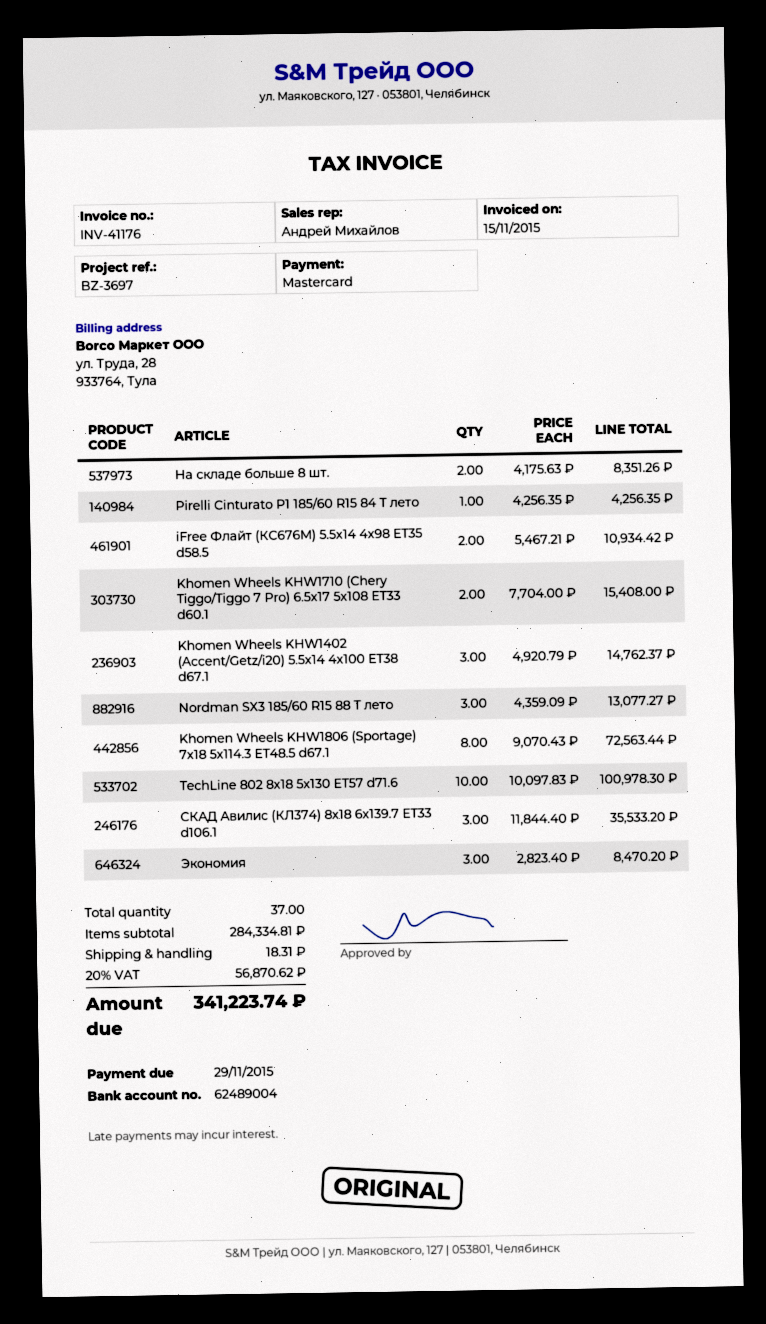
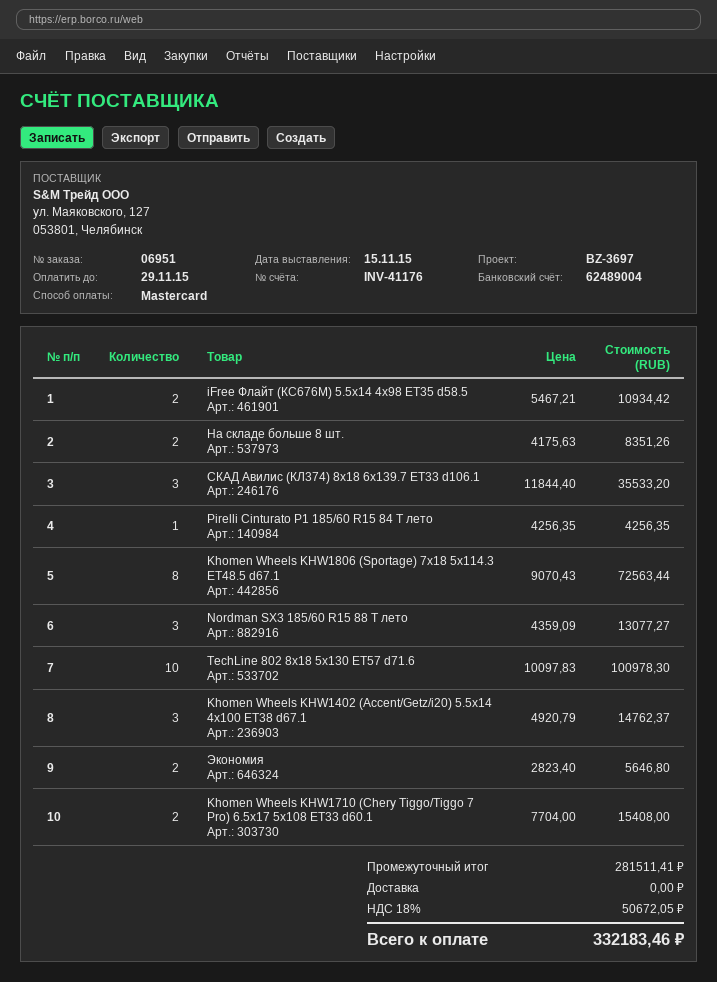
Экономия: 3 x 2823.40 = 8470.20 -> 2 x 2823.40 = 5646.80
subtotal: 284334.81 -> 281511.41
shipping: 18.31 -> 0.00
tax: 20% = 56870.62 -> 18% = 50672.05
total: 341223.74 -> 332183.46

